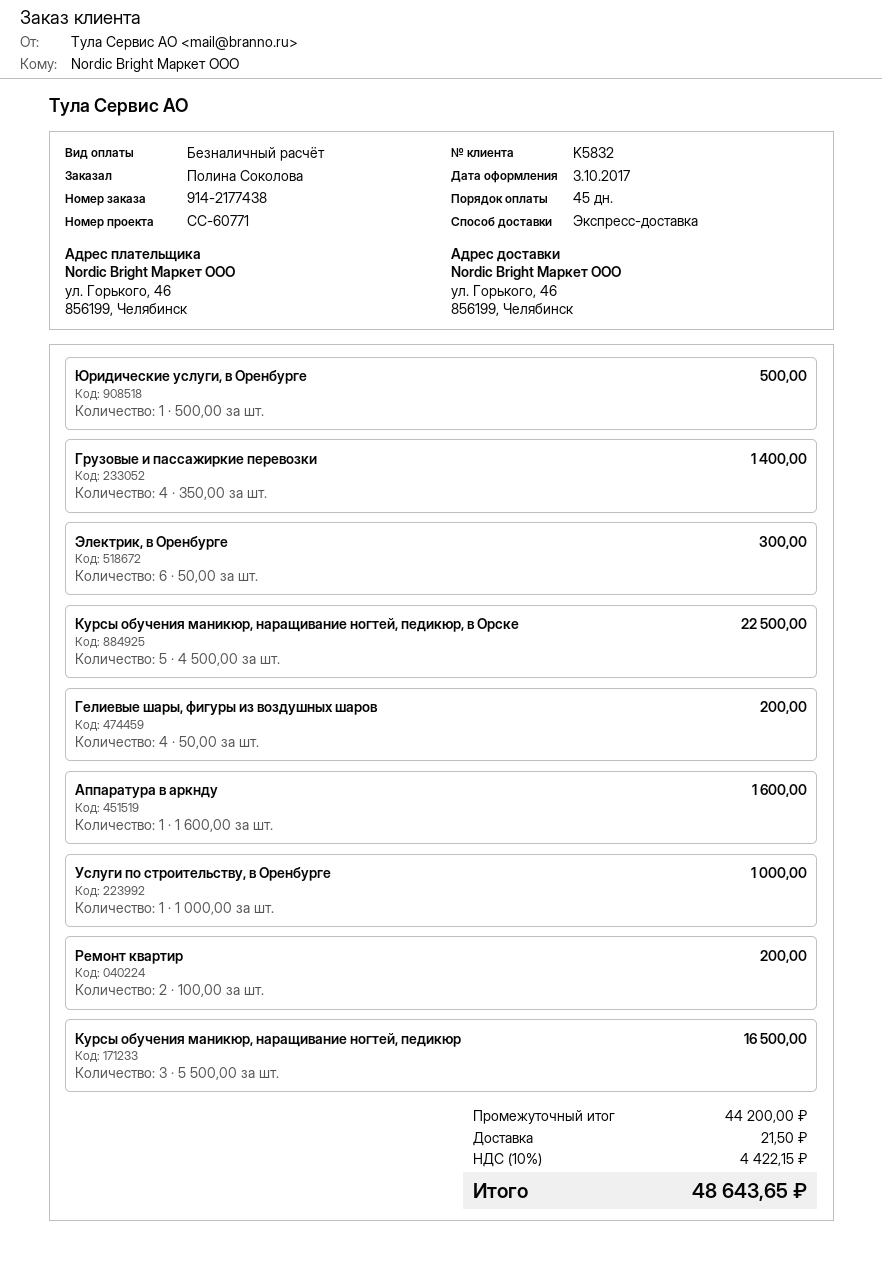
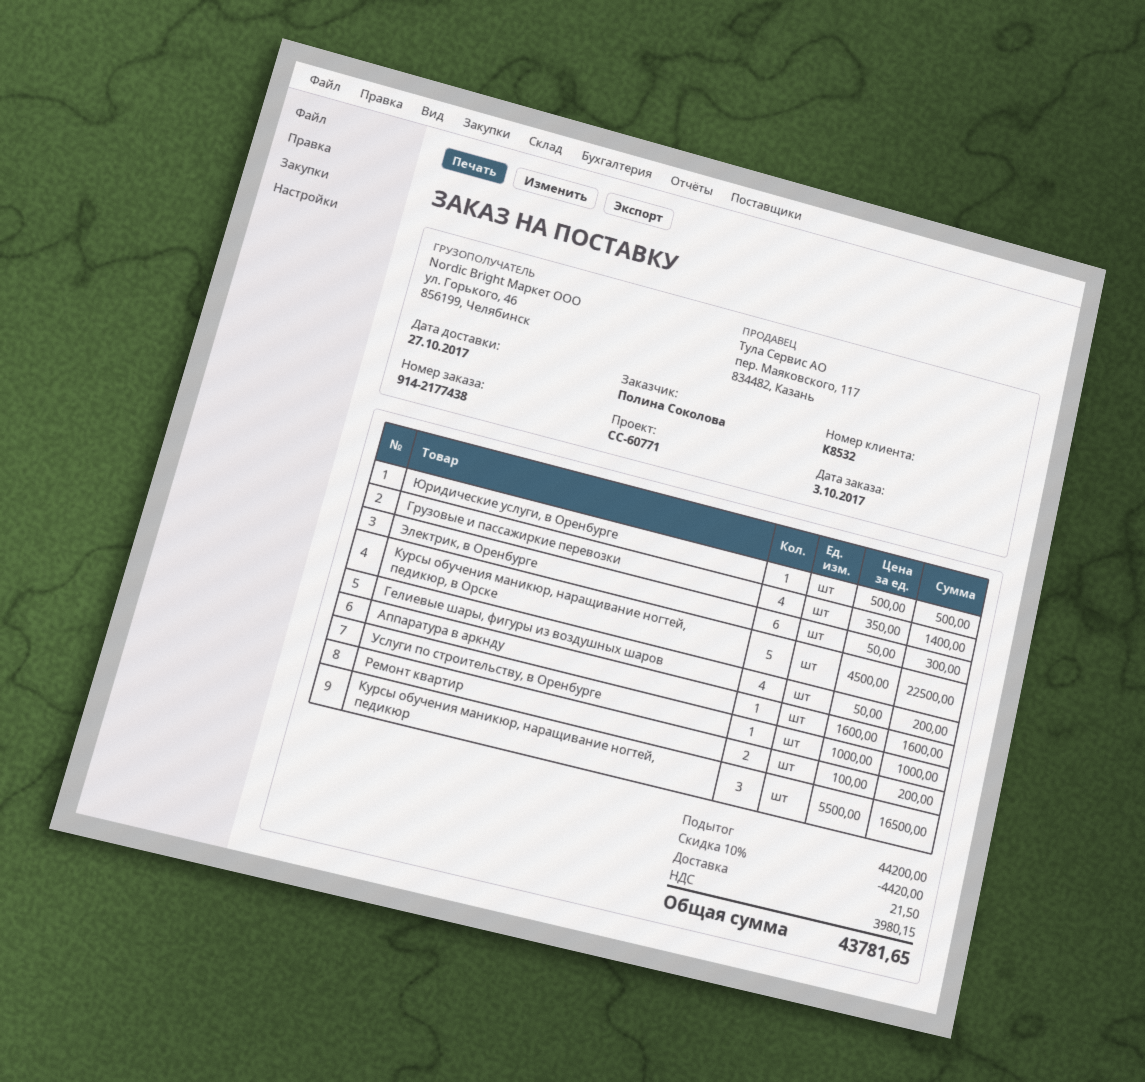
customer number: K5832 -> K8532
discount: none -> 10% = 4420.00
tax: 4422.15 -> 3980.15
total: 48643.65 -> 43781.65

